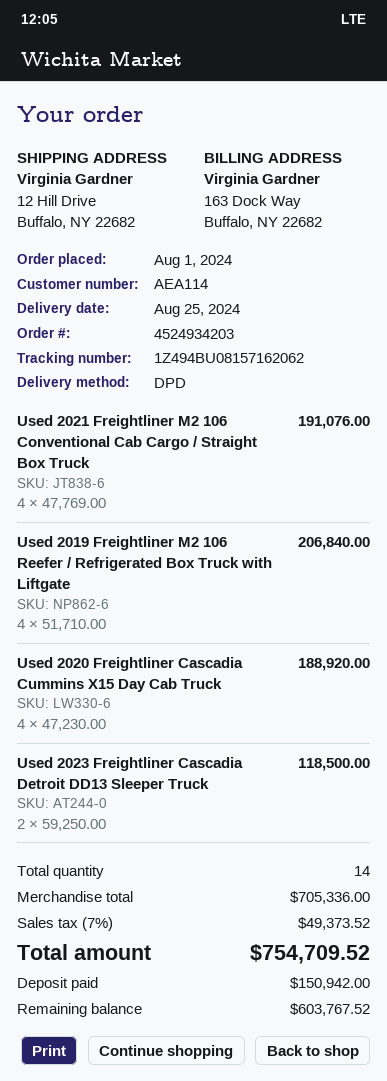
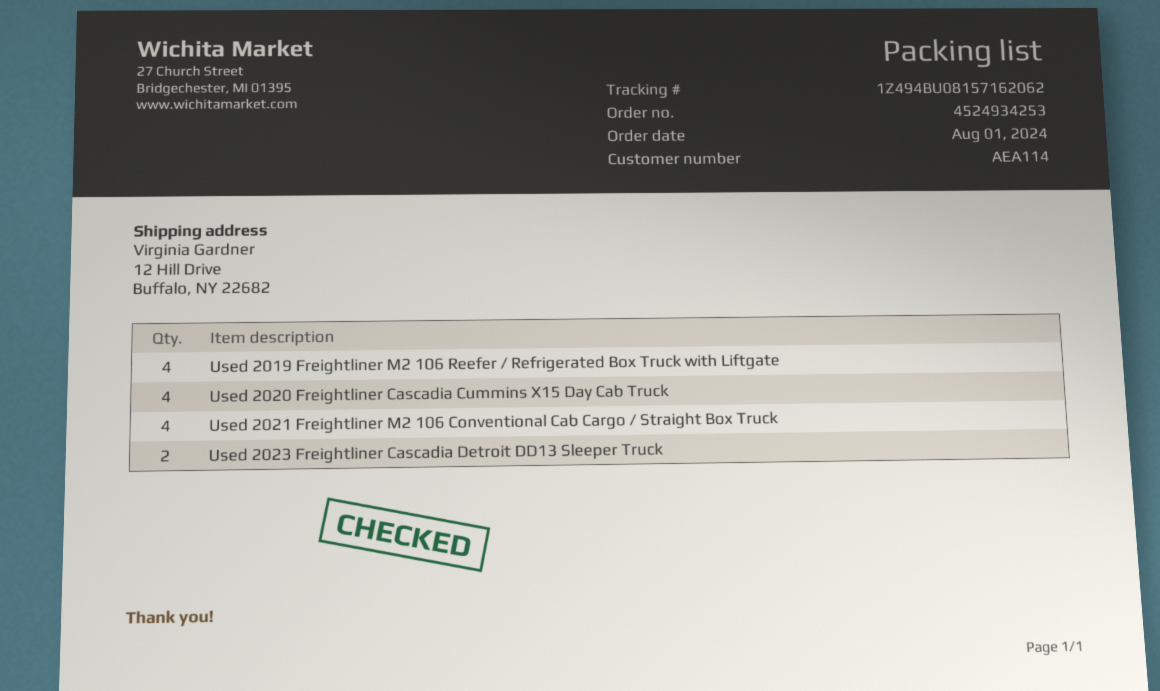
order number: 4524934203 -> 4524934253

